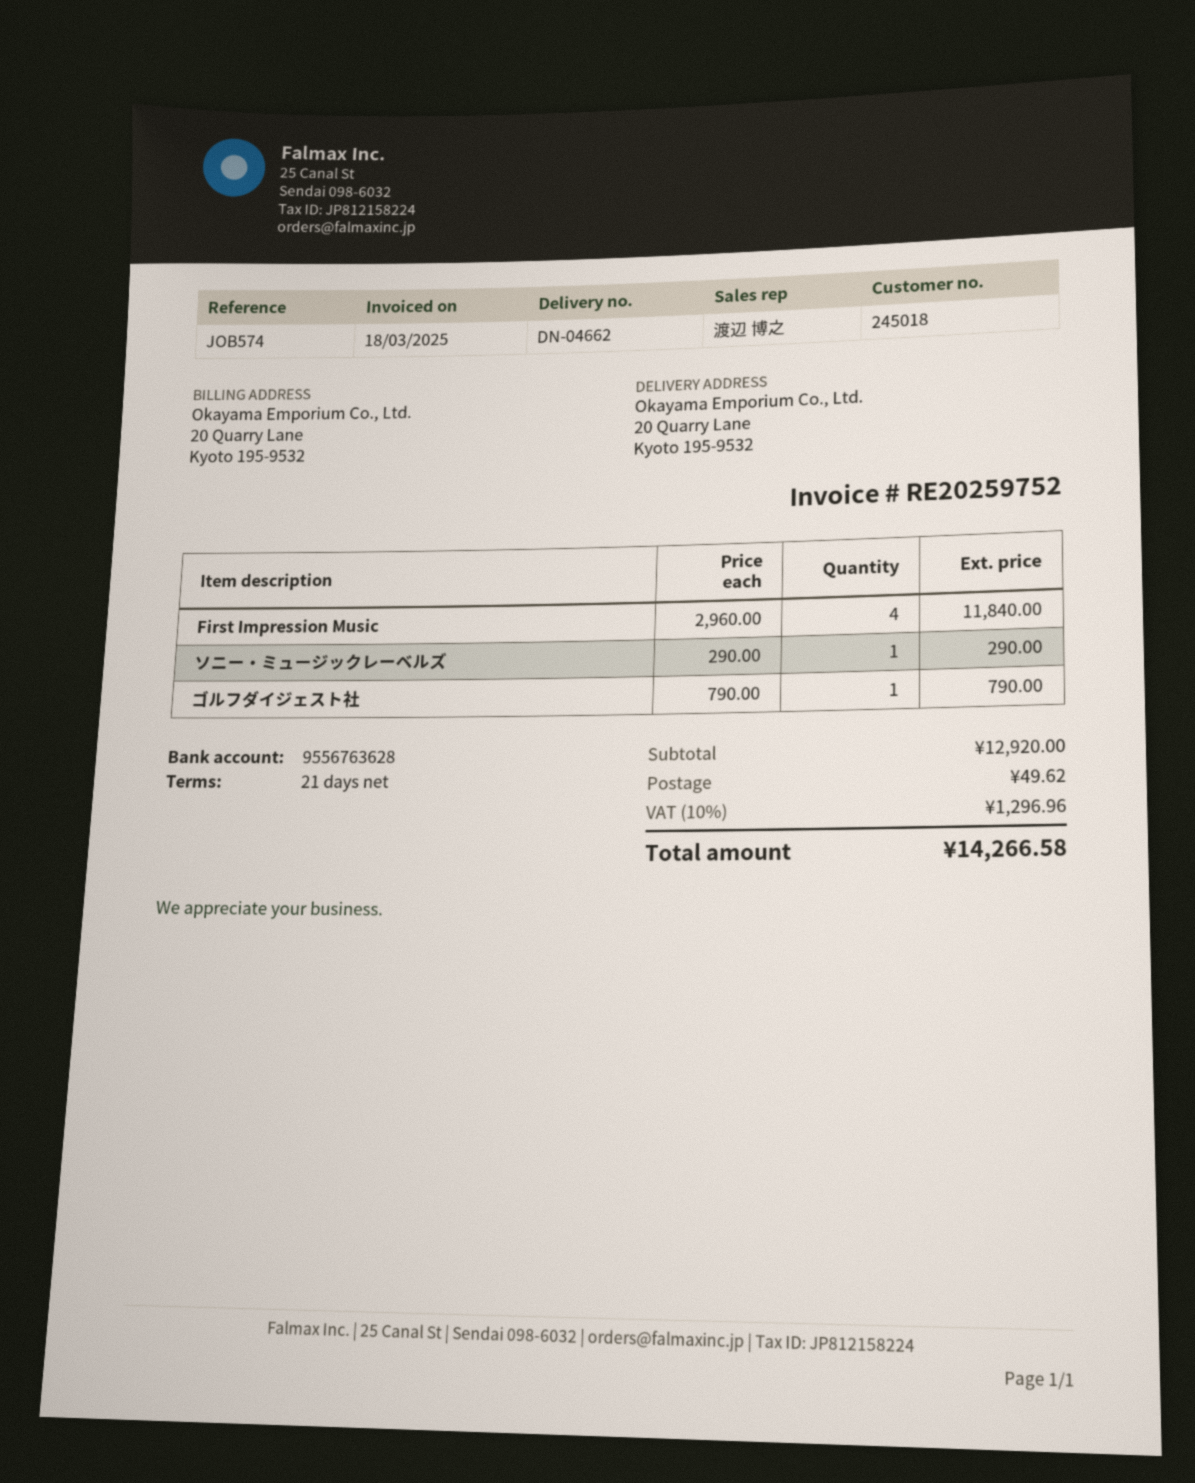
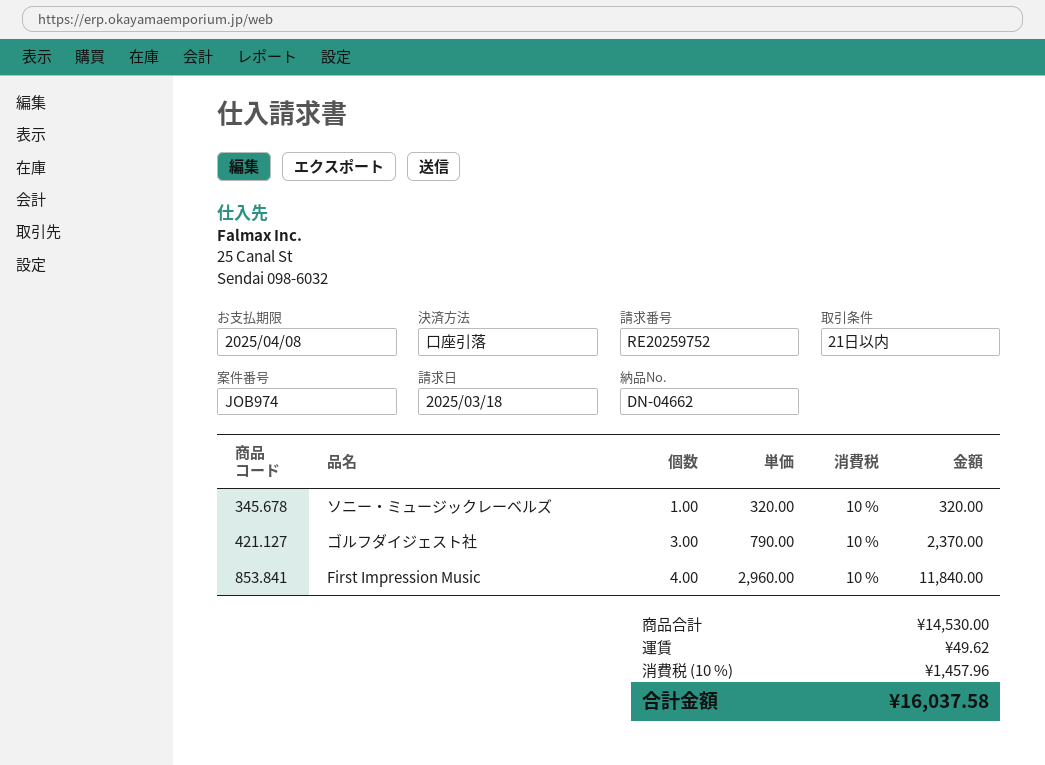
reference: JOB574 -> JOB974
ソニー・ミュージックレーベルズ: 1 x 290.00 = 290.00 -> 1 x 320.00 = 320.00
ゴルフダイジェスト社: 1 x 790.00 = 790.00 -> 3 x 790.00 = 2370.00
subtotal: 12920.00 -> 14530.00
tax: 10% = 1296.96 -> 10% = 1457.96
total: 14266.58 -> 16037.58

